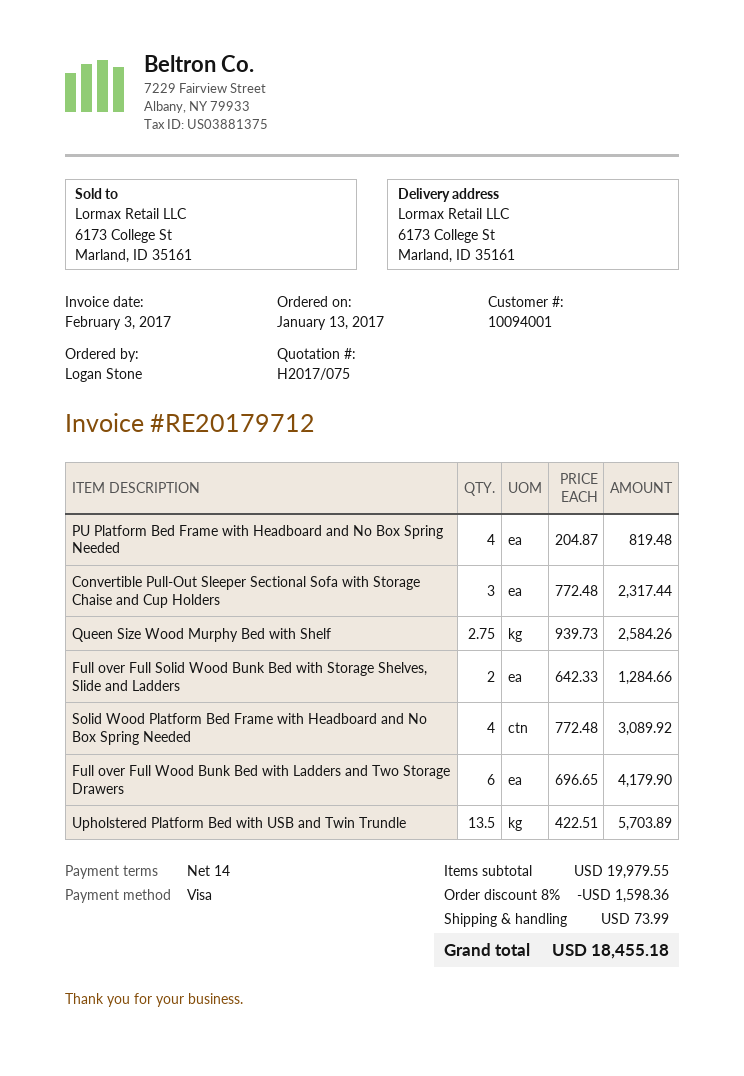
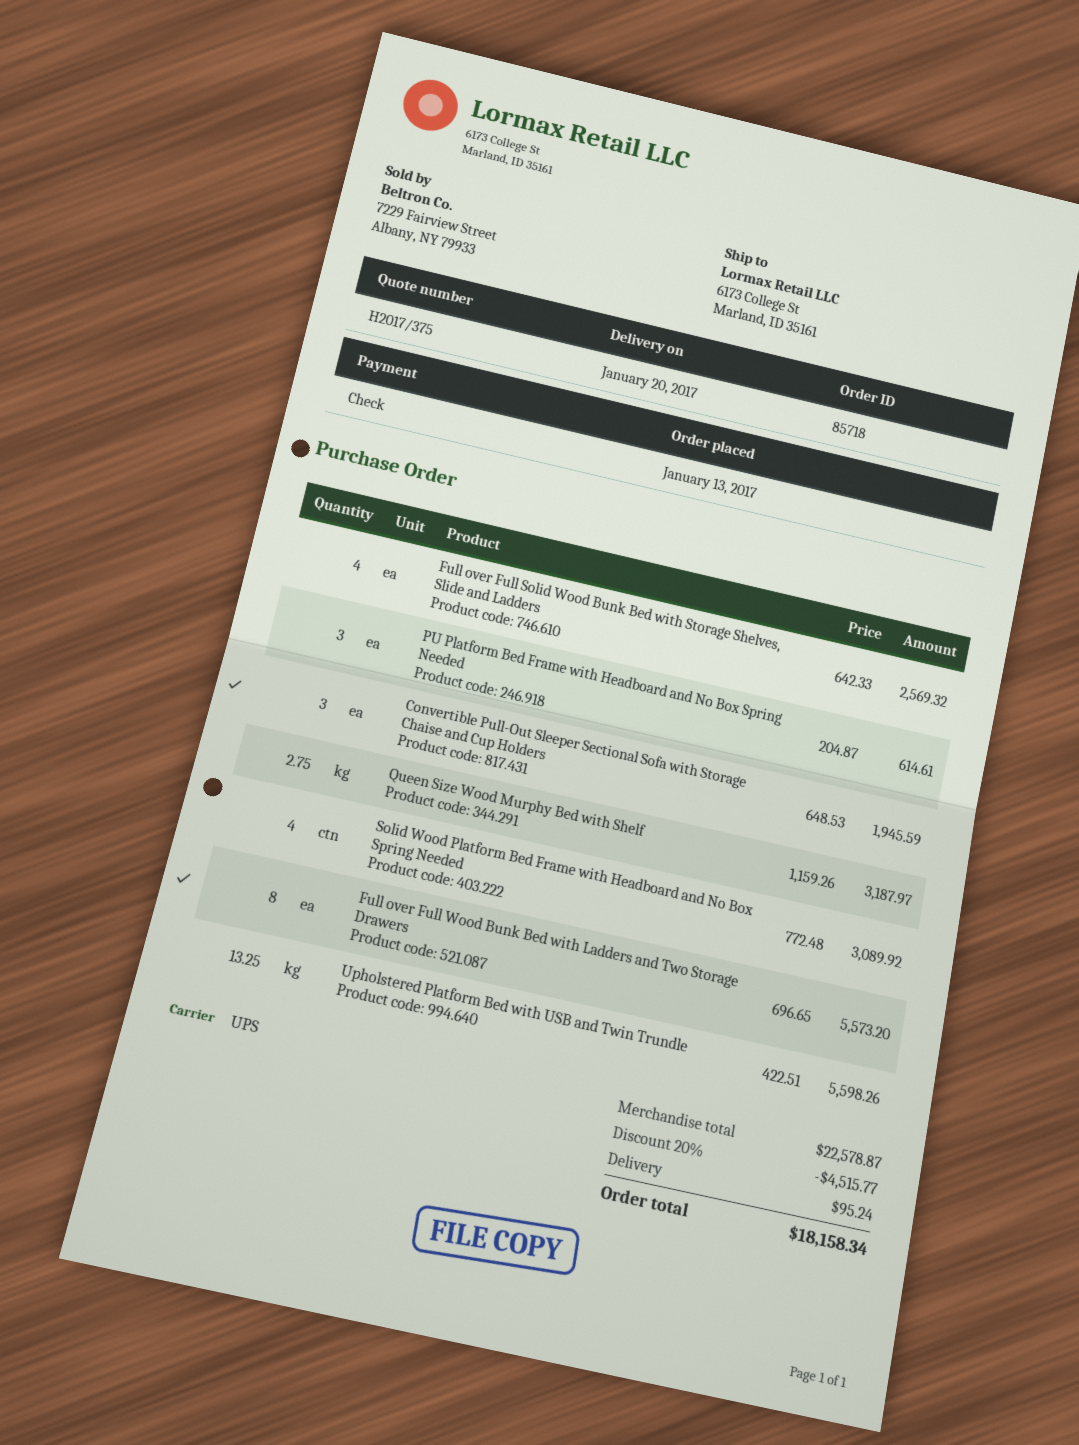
quote number: H2017/075 -> H2017/375
payment method: Visa -> cheque
PU Platform Bed Frame with Headboard and No Box Spring Needed: 4 x 204.87 = 819.48 -> 3 x 204.87 = 614.61
Convertible Pull-Out Sleeper Sectional Sofa with Storage Chaise and Cup Holders: 3 x 772.48 = 2317.44 -> 3 x 648.53 = 1945.59
Queen Size Wood Murphy Bed with Shelf: 2.75 x 939.73 = 2584.26 -> 2.75 x 1159.26 = 3187.97
Full over Full Solid Wood Bunk Bed with Storage Shelves, Slide and Ladders: 2 x 642.33 = 1284.66 -> 4 x 642.33 = 2569.32
Full over Full Wood Bunk Bed with Ladders and Two Storage Drawers: 6 x 696.65 = 4179.90 -> 8 x 696.65 = 5573.20
Upholstered Platform Bed with USB and Twin Trundle: 13.5 x 422.51 = 5703.89 -> 13.25 x 422.51 = 5598.26
subtotal: 19979.55 -> 22578.87
discount: 8% = 1598.36 -> 20% = 4515.77
shipping: 73.99 -> 95.24
total: 18455.18 -> 18158.34

